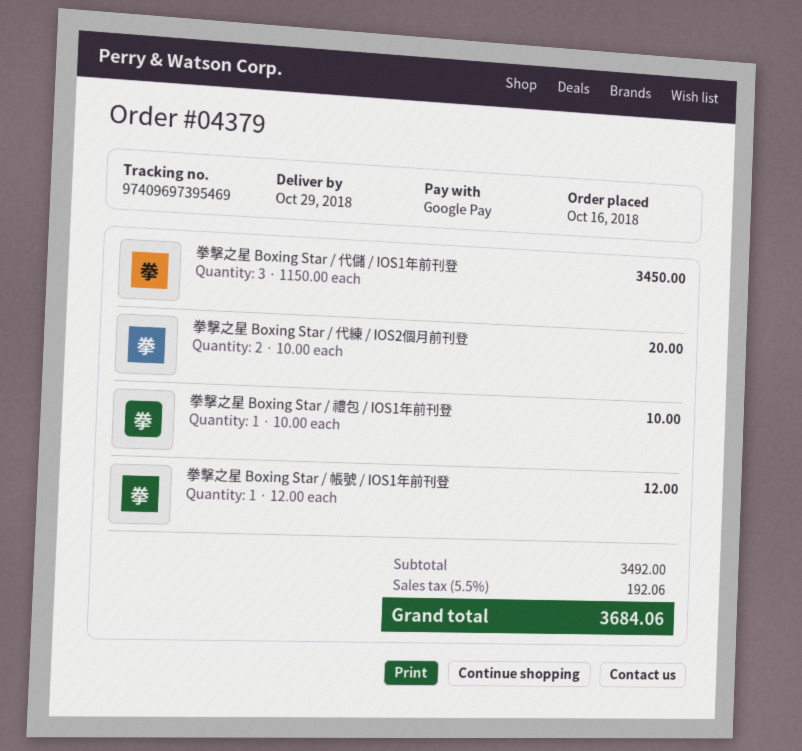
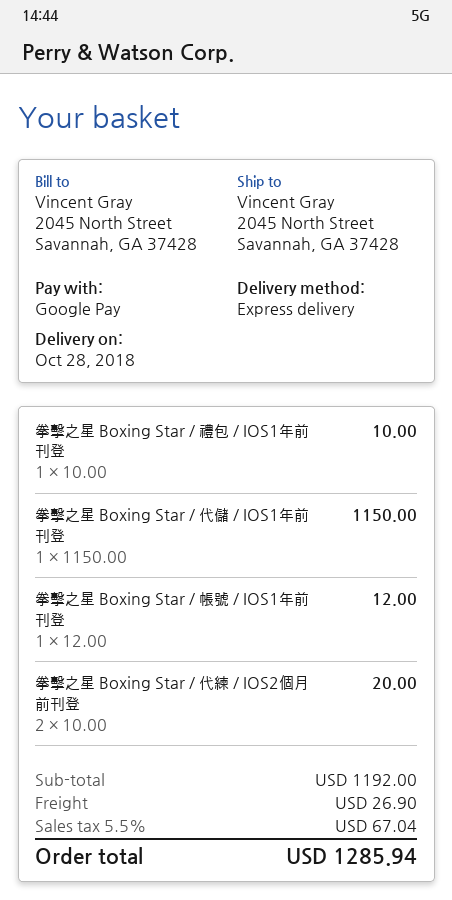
delivery date: 2018-10-29 -> 2018-10-28
拳擊之星 Boxing Star / 代儲 / IOS1年前刊登: 3 x 1150.00 = 3450.00 -> 1 x 1150.00 = 1150.00
subtotal: 3492.00 -> 1192.00
shipping: none -> 26.90
tax: 5.5% = 192.06 -> 5.5% = 67.04
total: 3684.06 -> 1285.94

